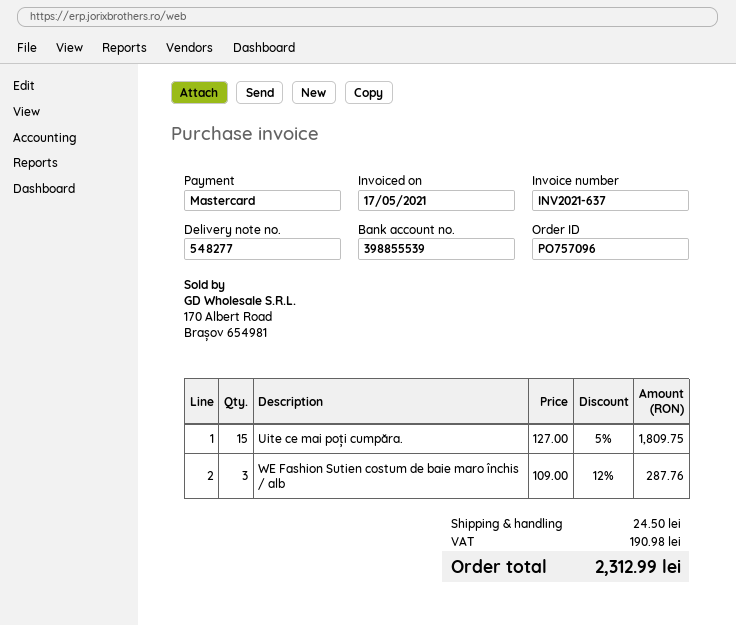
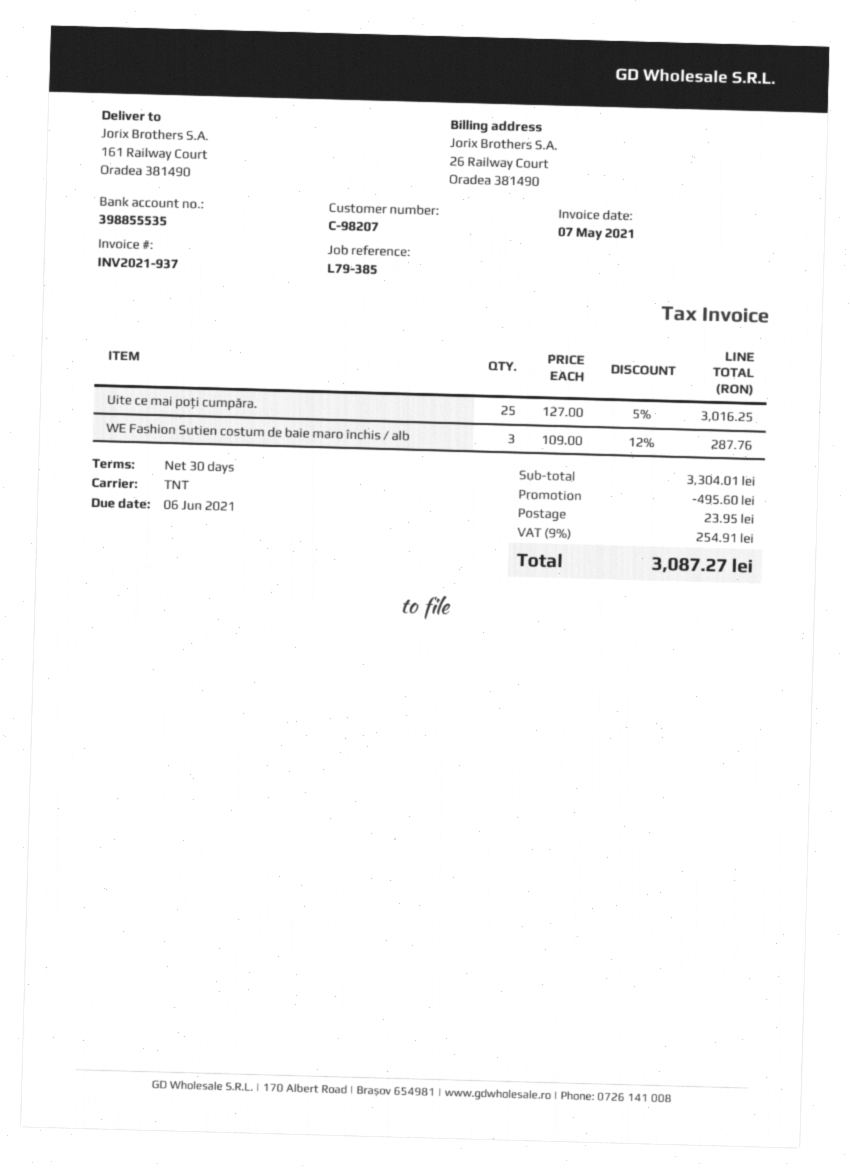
invoice number: INV2021-637 -> INV2021-937
invoice date: 2021-05-17 -> 2021-05-07
bank account: 398855539 -> 398855535
Uite ce mai poți cumpăra.: 15 x 127.00 - 5% = 1809.75 -> 25 x 127.00 - 5% = 3016.25
discount: none -> 495.60
shipping: 24.50 -> 23.95
tax: 190.98 -> 254.91
total: 2312.99 -> 3087.27

